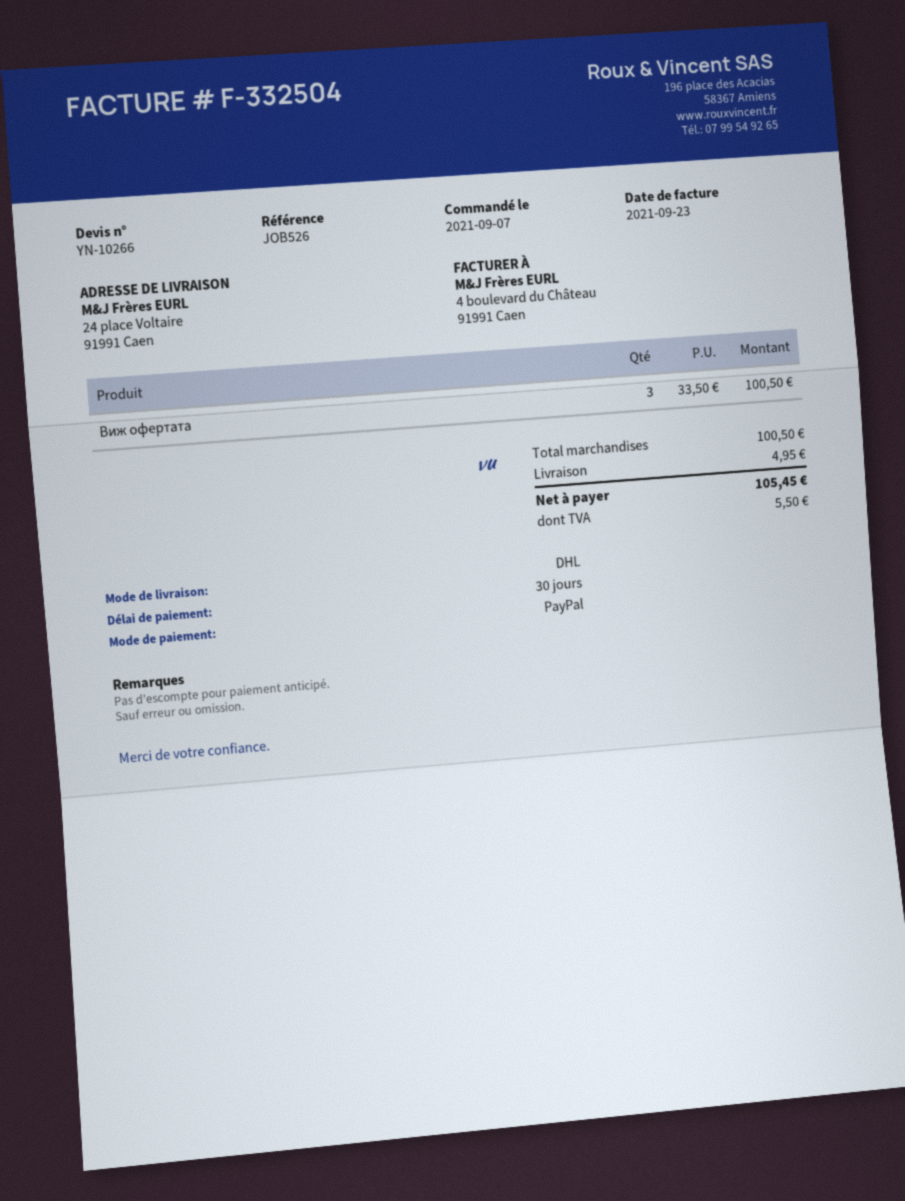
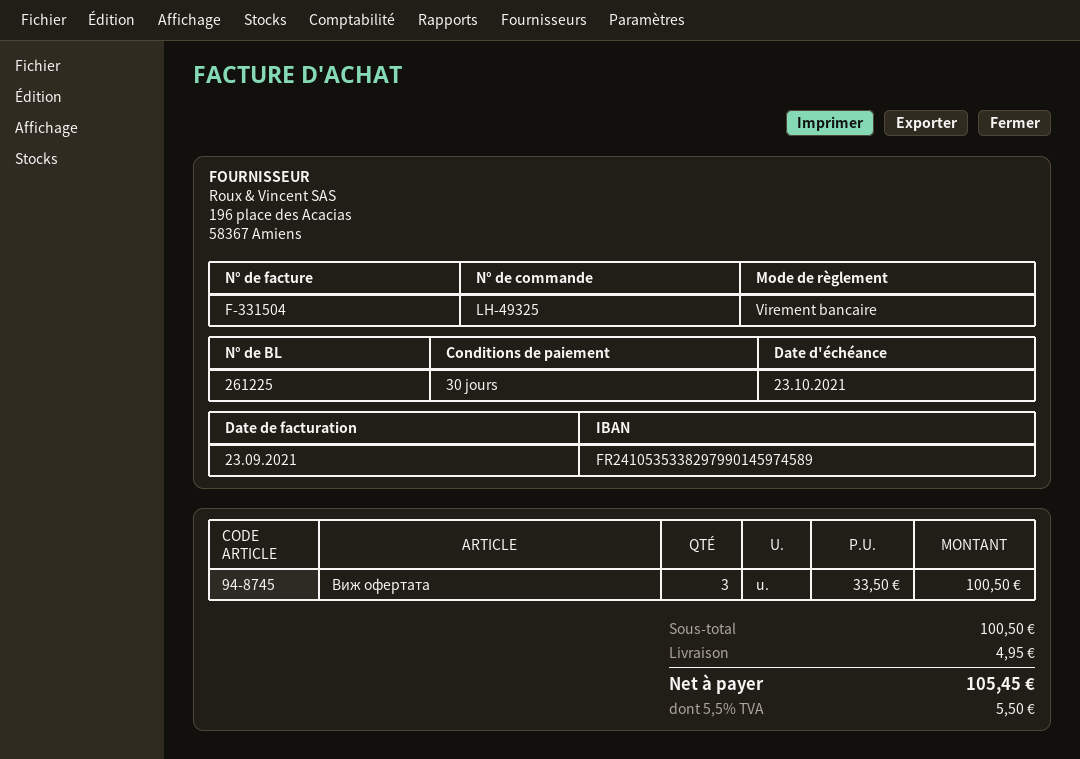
invoice number: F-332504 -> F-331504
payment method: PayPal -> bank transfer

